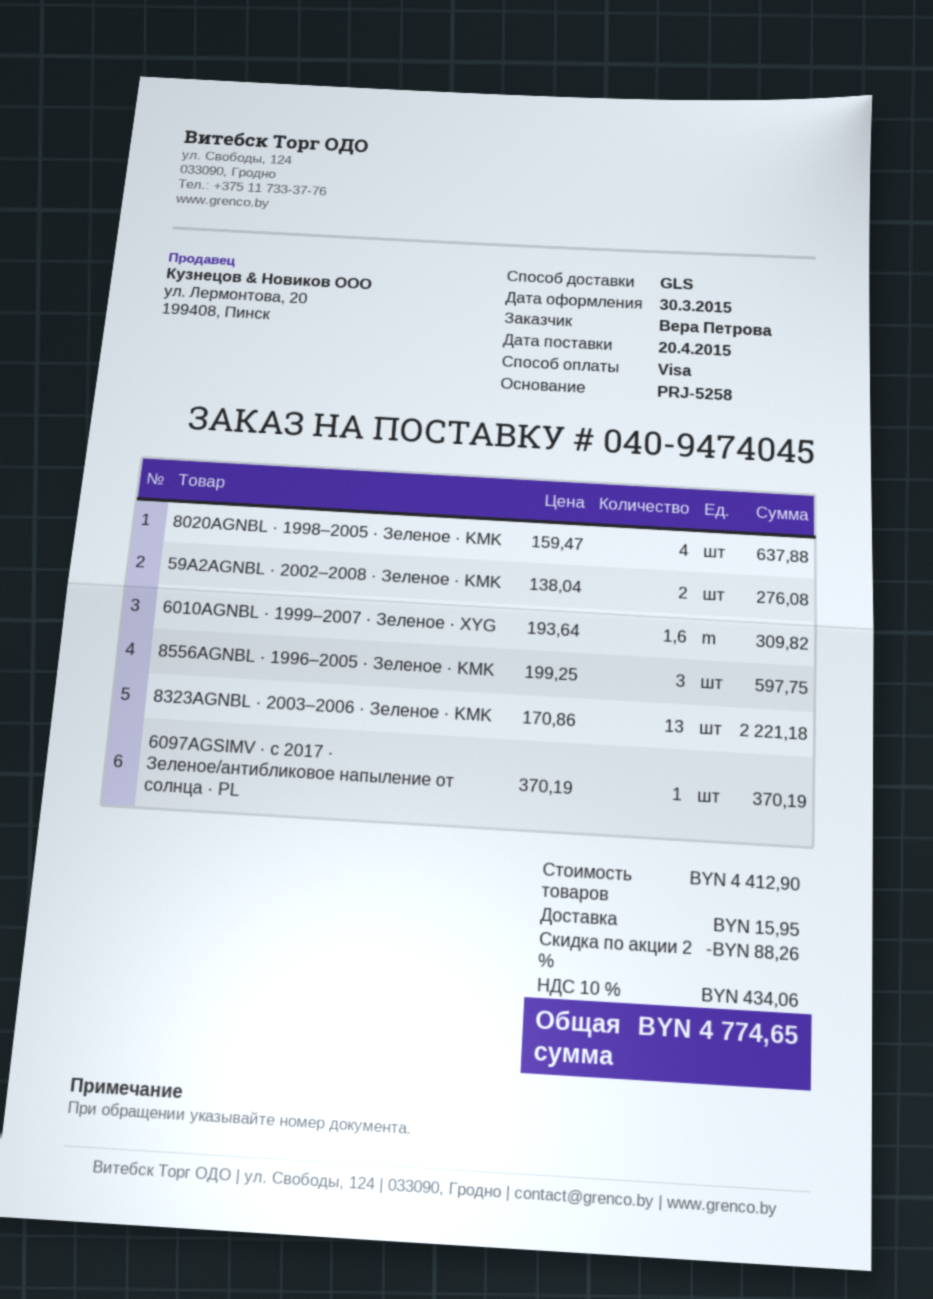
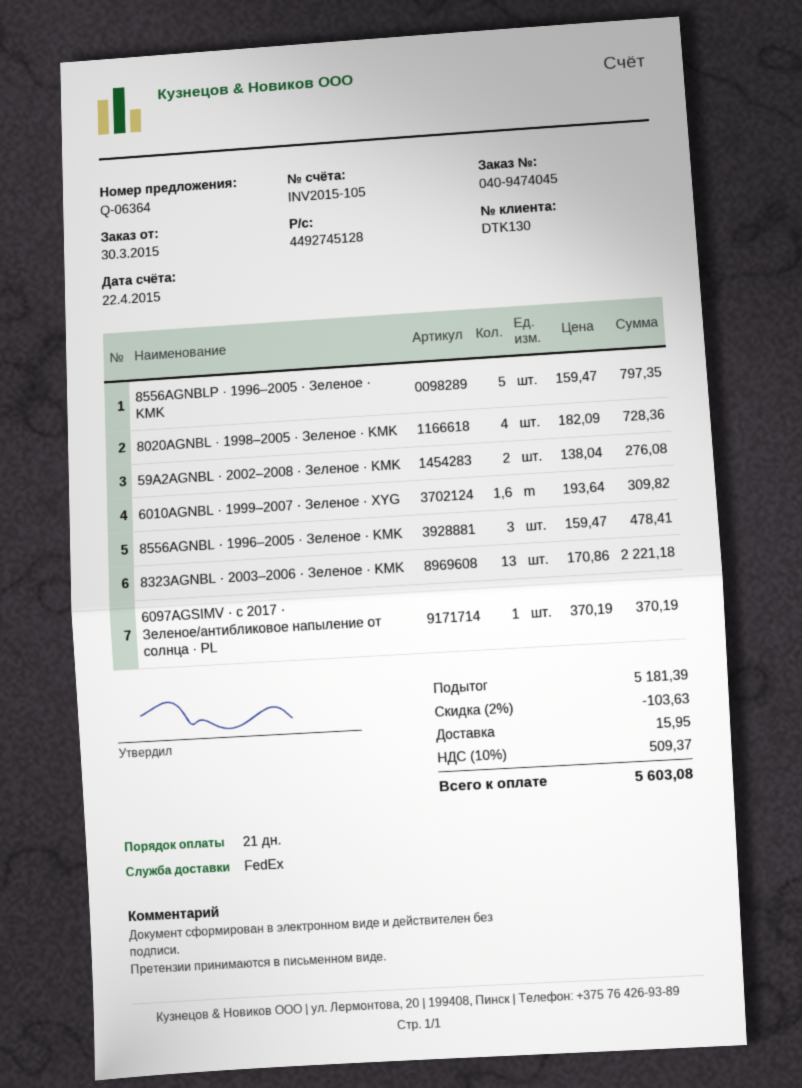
shipping method: GLS -> FedEx
8020AGNBL · 1998–2005 · Зеленое · KMK: 4 x 159.47 = 637.88 -> 4 x 182.09 = 728.36
8556AGNBL · 1996–2005 · Зеленое · KMK: 3 x 199.25 = 597.75 -> 3 x 159.47 = 478.41
8556AGNBLP · 1996–2005 · Зеленое · KMK: none -> 5 x 159.47 = 797.35
subtotal: 4412.90 -> 5181.39
discount: 2% = 88.26 -> 2% = 103.63
tax: 10% = 434.06 -> 10% = 509.37
total: 4774.65 -> 5603.08

